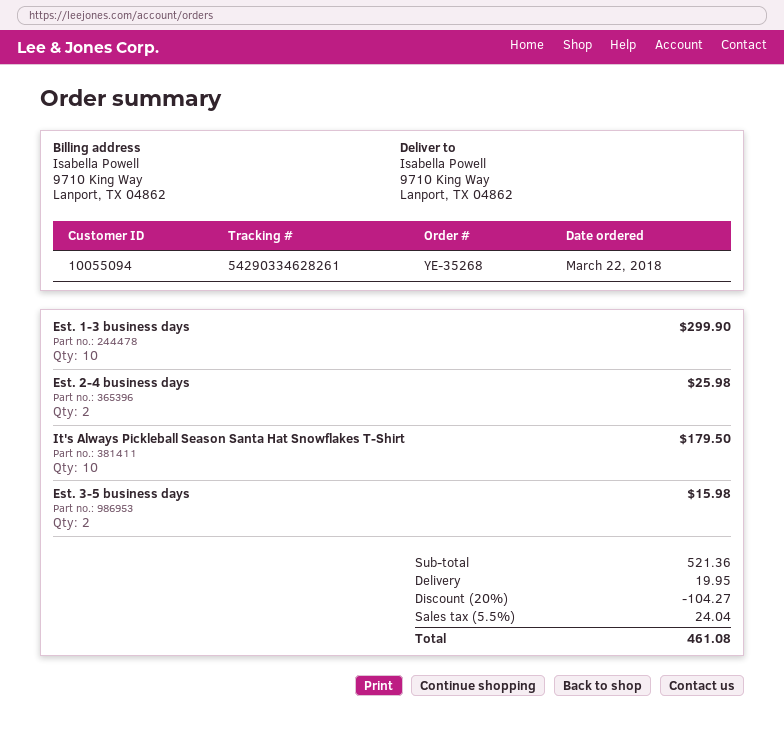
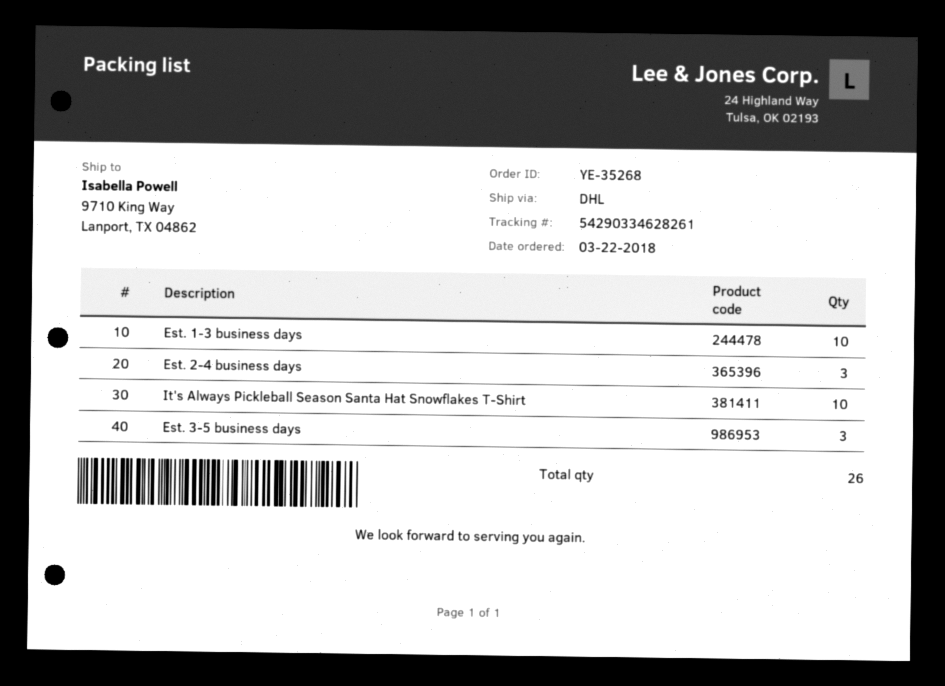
Est. 2-4 business days: 2 -> 3
Est. 3-5 business days: 2 -> 3

